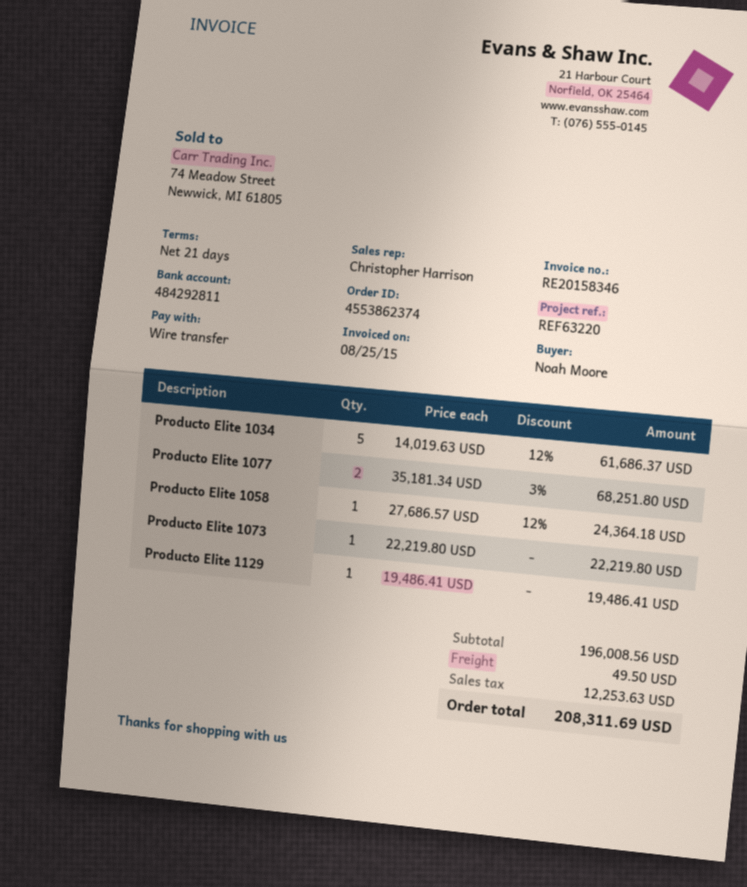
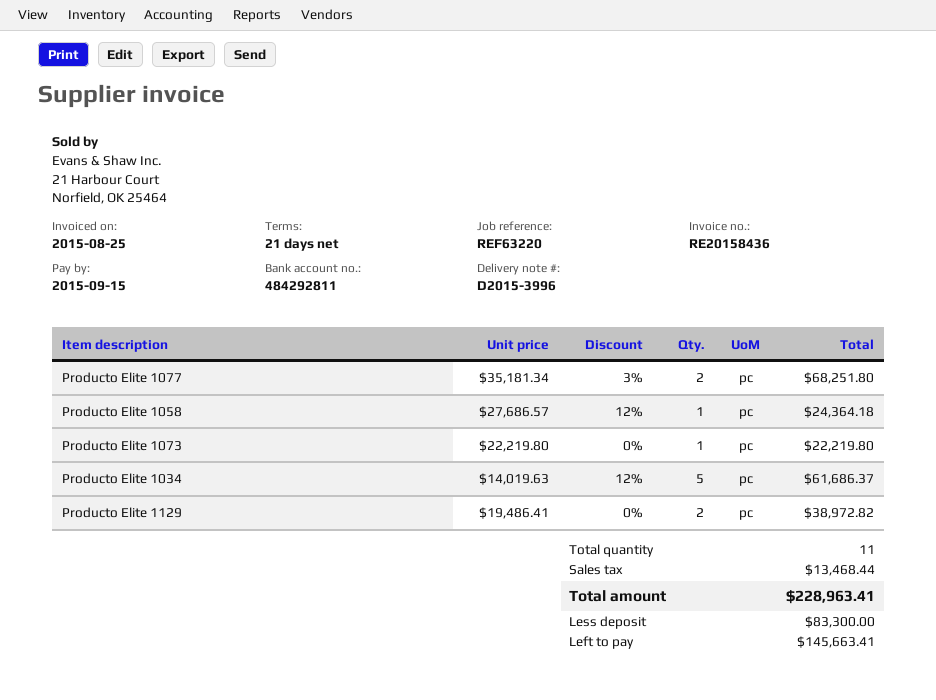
invoice number: RE20158346 -> RE20158436
Producto Elite 1129: 1 x 19486.41 = 19486.41 -> 2 x 19486.41 = 38972.82
shipping: 49.50 -> none
tax: 12253.63 -> 13468.44
total: 208311.69 -> 228963.41

